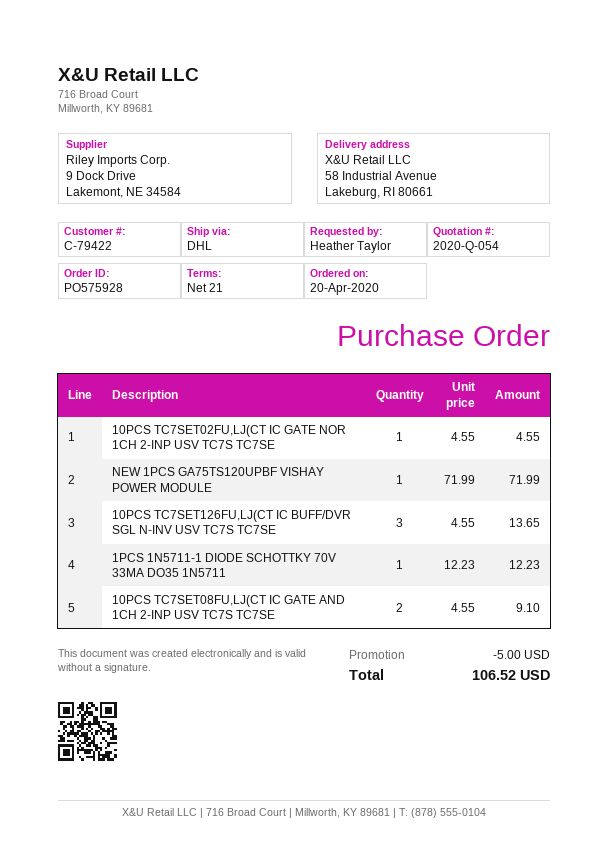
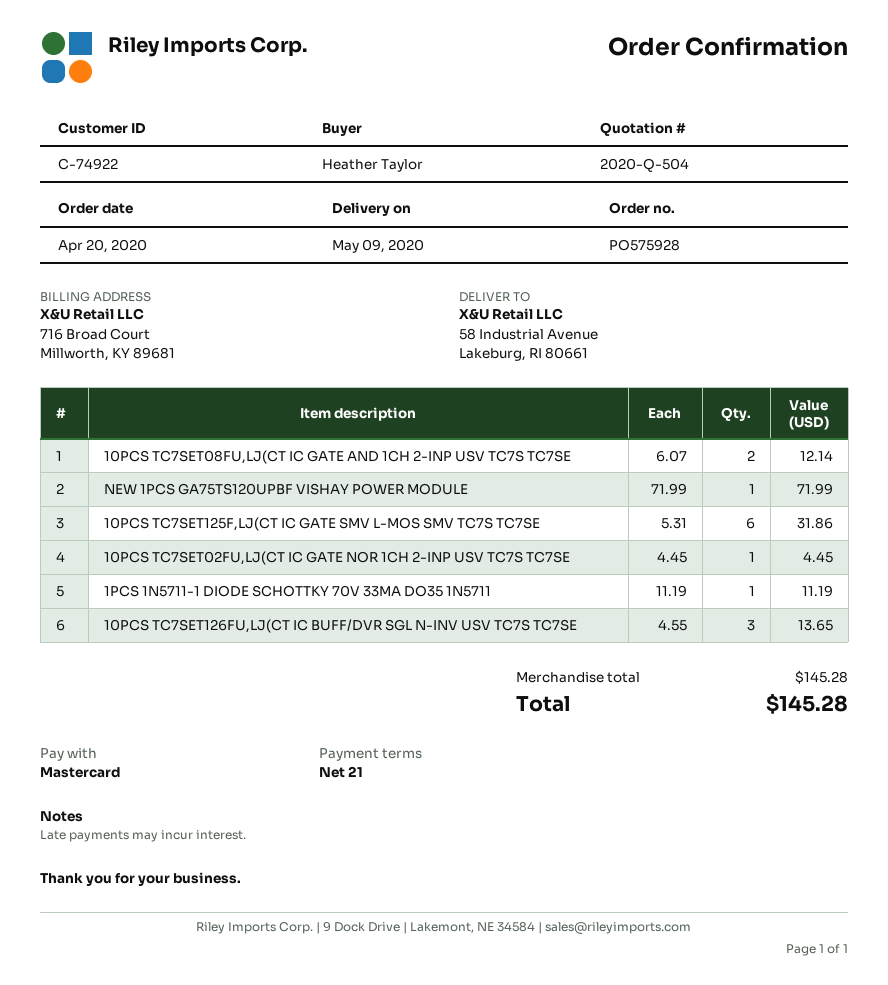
quote number: 2020-Q-054 -> 2020-Q-504
customer number: C-79422 -> C-74922
10PCS TC7SET02FU,LJ(CT IC GATE NOR 1CH 2-INP USV TC7S TC7SE: 1 x 4.55 = 4.55 -> 1 x 4.45 = 4.45
1PCS 1N5711-1 DIODE SCHOTTKY 70V 33MA DO35 1N5711: 1 x 12.23 = 12.23 -> 1 x 11.19 = 11.19
10PCS TC7SET08FU,LJ(CT IC GATE AND 1CH 2-INP USV TC7S TC7SE: 2 x 4.55 = 9.10 -> 2 x 6.07 = 12.14
10PCS TC7SET125F,LJ(CT IC GATE SMV L-MOS SMV TC7S TC7SE: none -> 6 x 5.31 = 31.86
discount: 5.00 -> none
total: 106.52 -> 145.28

